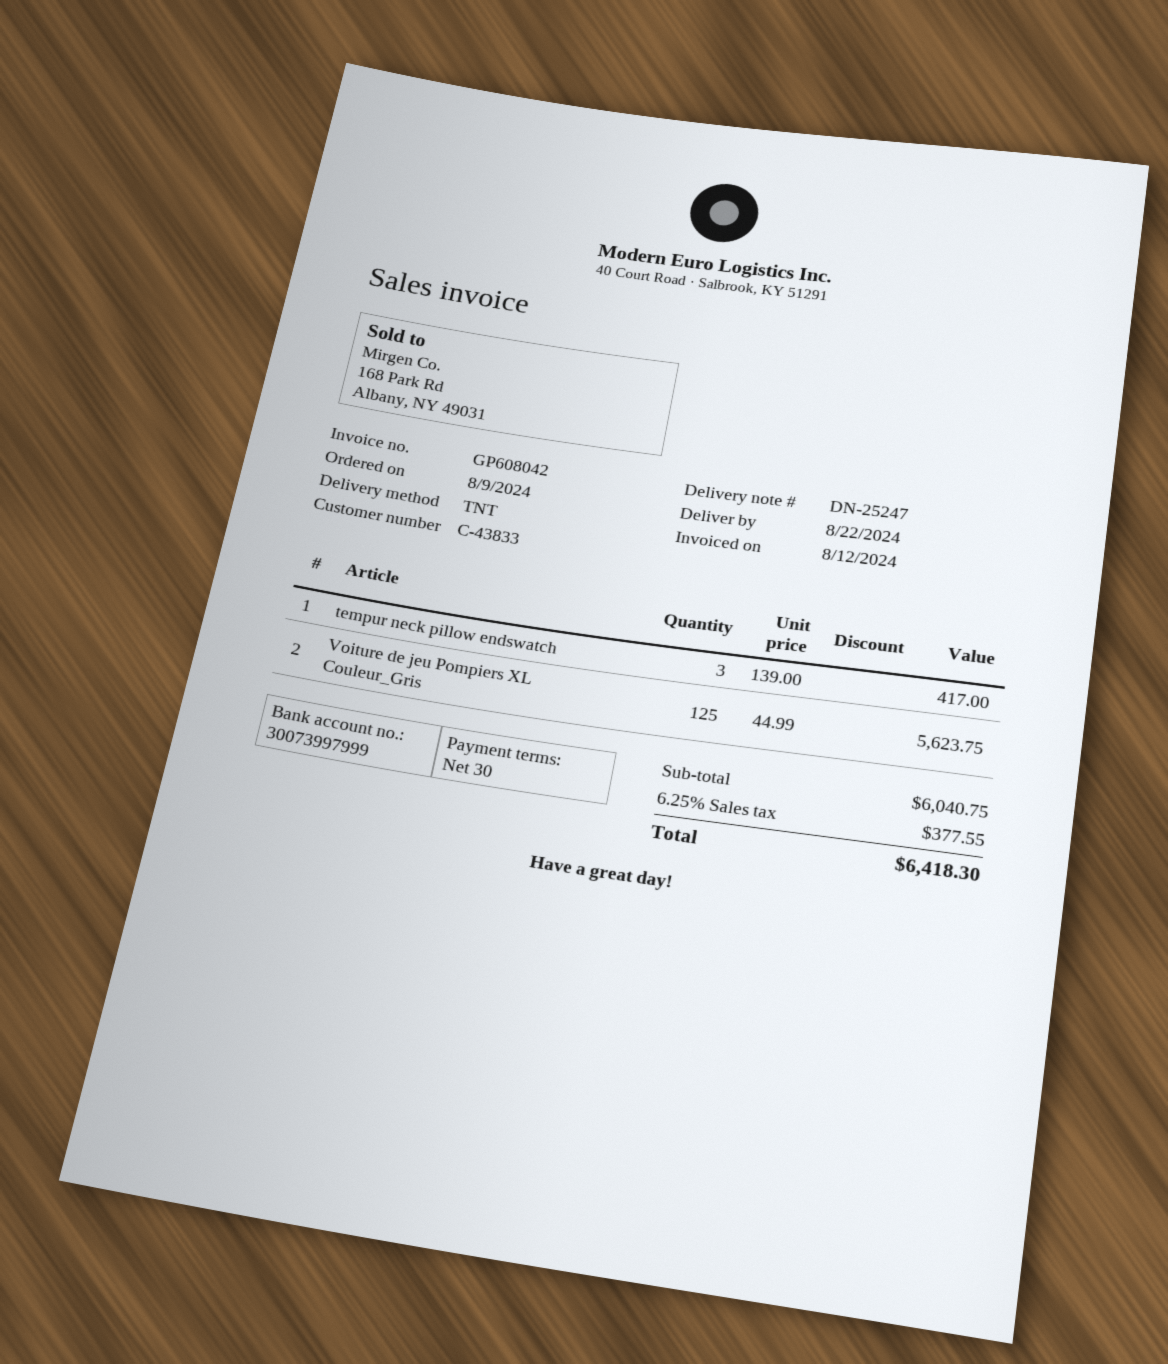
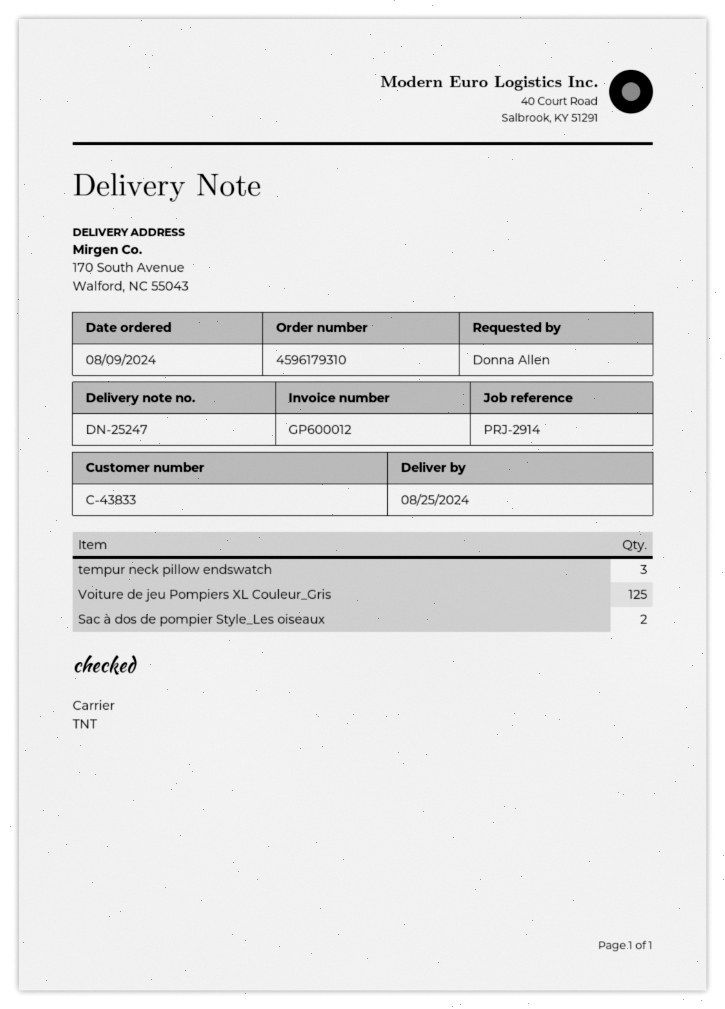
delivery date: 2024-08-22 -> 2024-08-25
invoice number: GP608042 -> GP600012
Sac à dos de pompier Style_Les oiseaux: none -> 2

